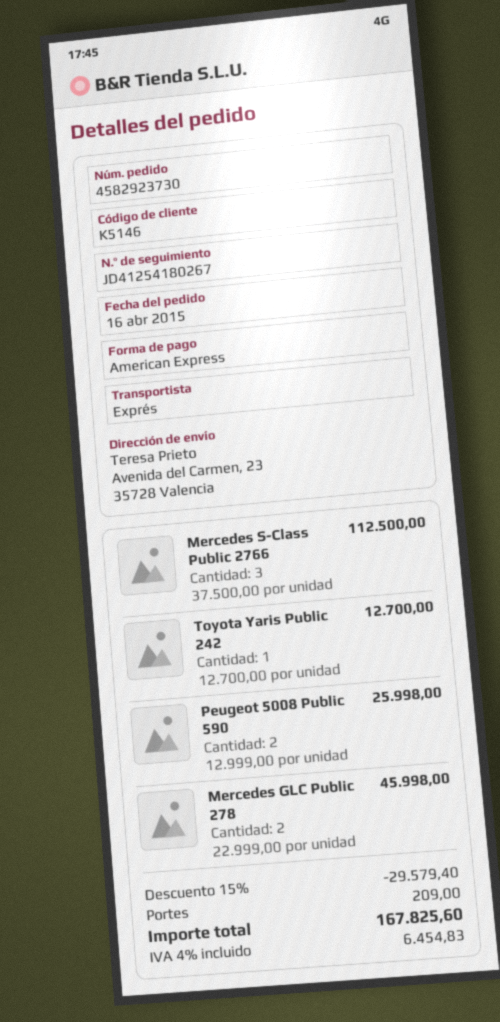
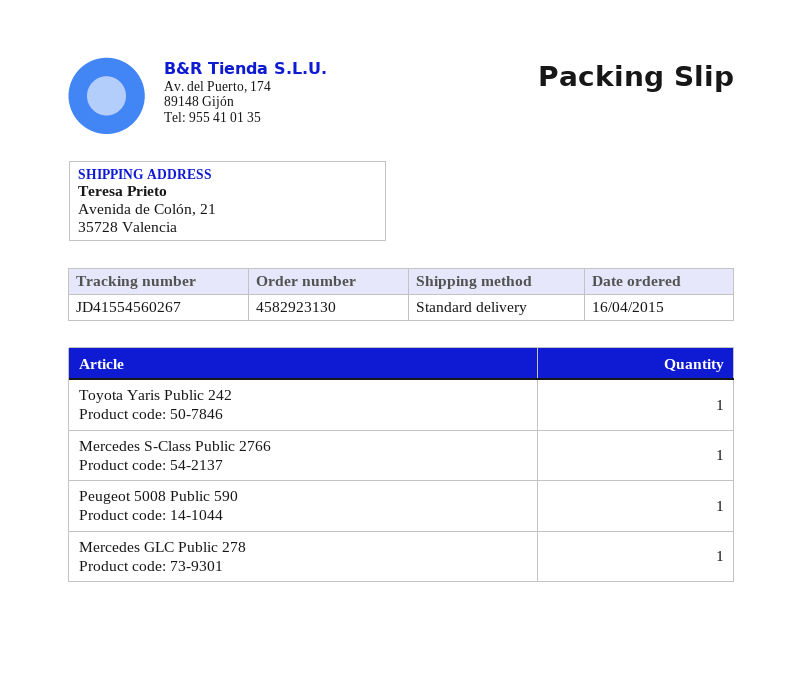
order number: 4582923730 -> 4582923130
shipping method: express -> standard
tracking number: JD41254180267 -> JD41554560267
ship to: Avenida del Carmen, 23, 35728 Valencia -> Avenida de Colón, 21, 35728 Valencia
Mercedes S-Class Public 2766: 3 -> 1
Peugeot 5008 Public 590: 2 -> 1
Mercedes GLC Public 278: 2 -> 1

